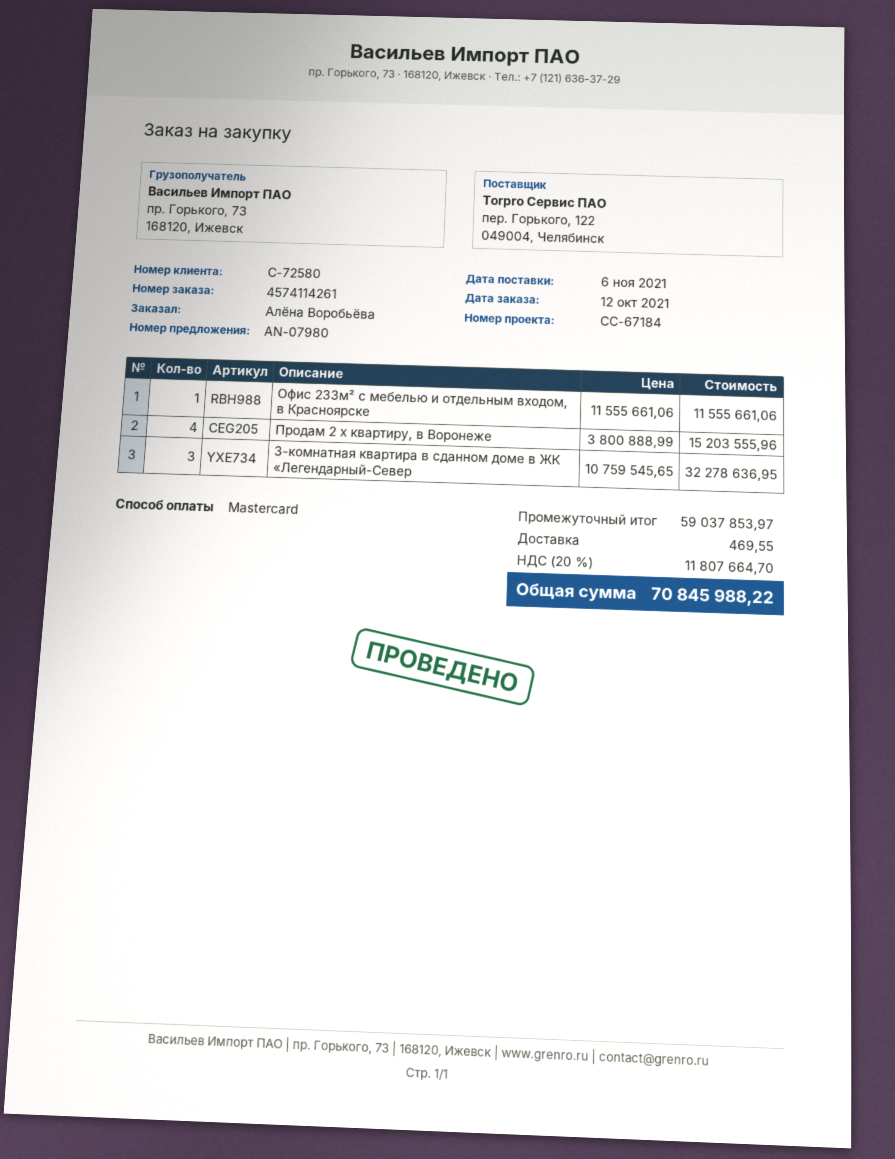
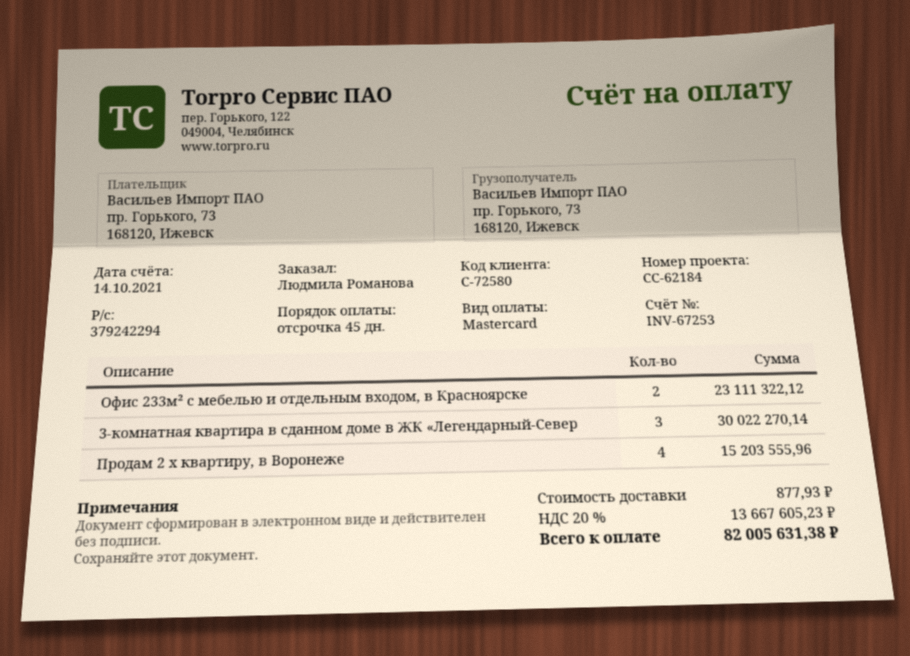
reference: CC-67184 -> CC-62184
ordered by: Алёна Воробьёва -> Людмила Романова
Офис 233м² с мебелью и отдельным входом, в Красноярске: 1 for 11555661.06 -> 2 for 23111322.12
3-комнатная квартира в сданном доме в ЖК «Легендарный-Север: 3 for 32278636.95 -> 3 for 30022270.14
shipping: 469.55 -> 877.93
tax: 20% = 11807664.70 -> 20% = 13667605.23
total: 70845988.22 -> 82005631.38

